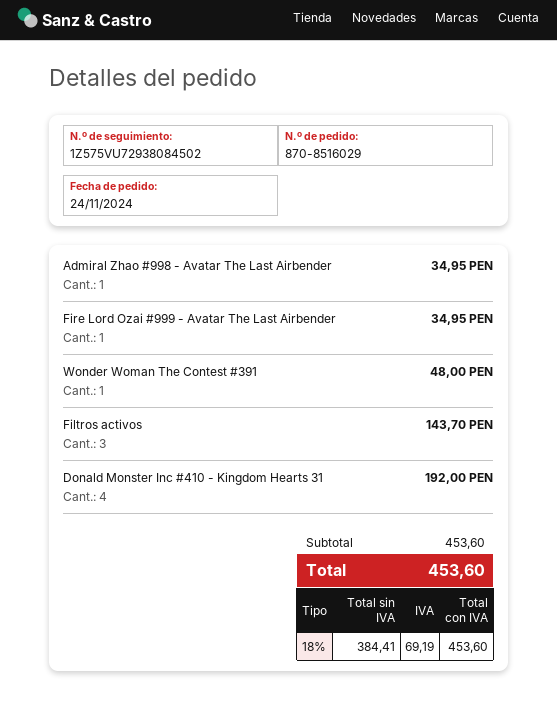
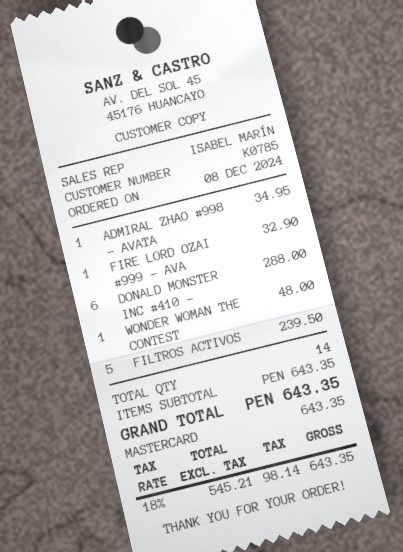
order date: 2024-11-24 -> 2024-12-08
Fire Lord Ozai #999 - Avatar The Last Airbender: 1 for 34.95 -> 1 for 32.90
Filtros activos: 3 for 143.70 -> 5 for 239.50
Donald Monster Inc #410 - Kingdom Hearts 31: 4 for 192.00 -> 6 for 288.00
subtotal: 453.60 -> 643.35
net: 384.41 -> 545.21
tax: 18% = 69.19 -> 18% = 98.14
total: 453.60 -> 643.35

